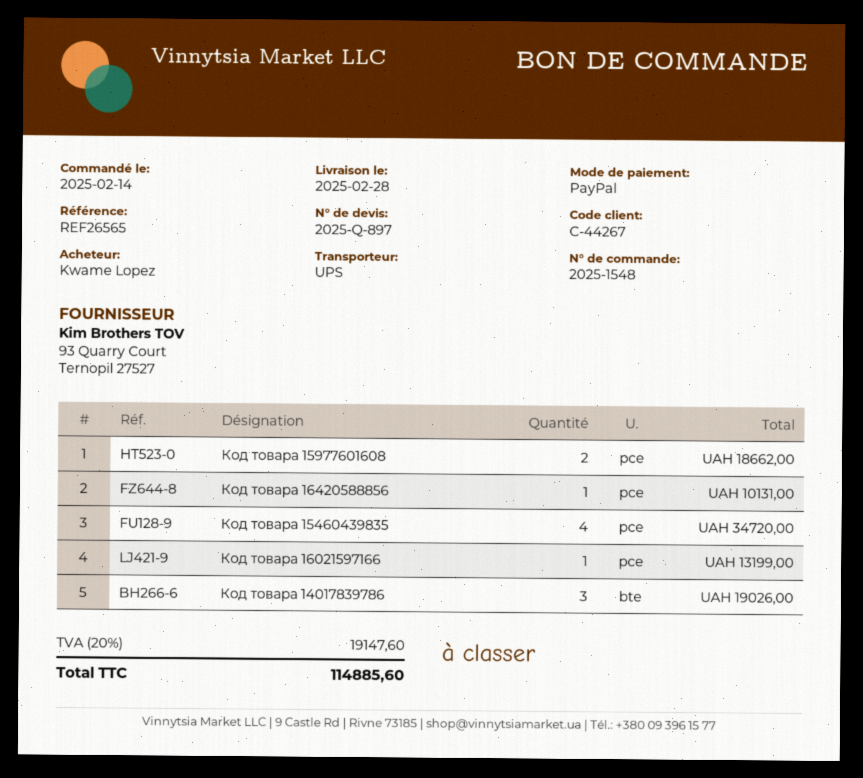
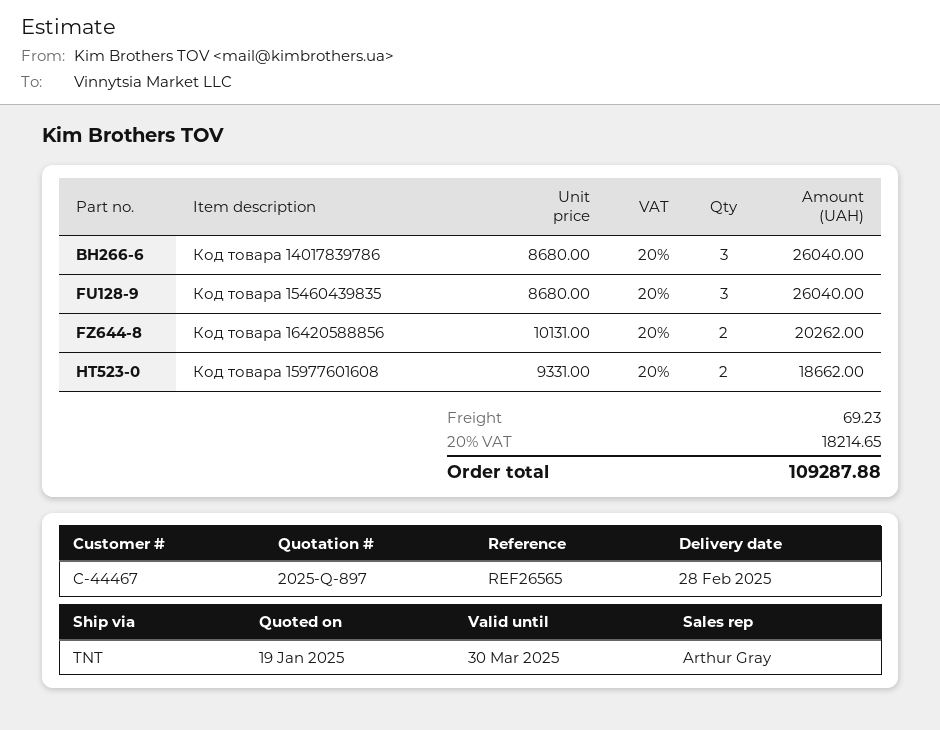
customer number: C-44267 -> C-44467
shipping method: UPS -> TNT
Код товара 16420588856: 1 for 10131.00 -> 2 for 20262.00
Код товара 15460439835: 4 for 34720.00 -> 3 for 26040.00
Код товара 16021597166: 1 for 13199.00 -> none
Код товара 14017839786: 3 for 19026.00 -> 3 for 26040.00
shipping: none -> 69.23
tax: 20% = 19147.60 -> 20% = 18214.65
total: 114885.60 -> 109287.88

